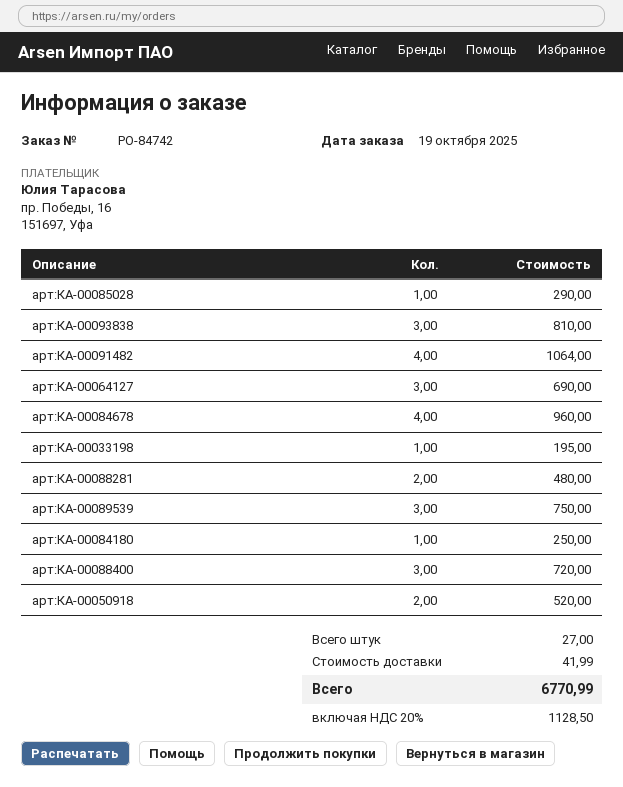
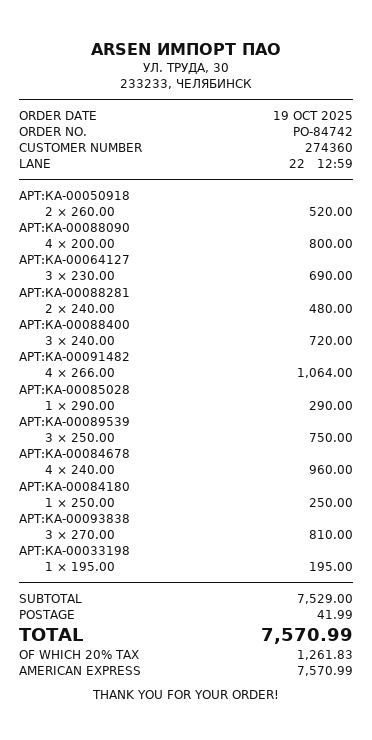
АРТ:КА-00088090: none -> 4 for 800.00
tax: 20% = 1128.50 -> 20% = 1261.83
total: 6770.99 -> 7570.99

